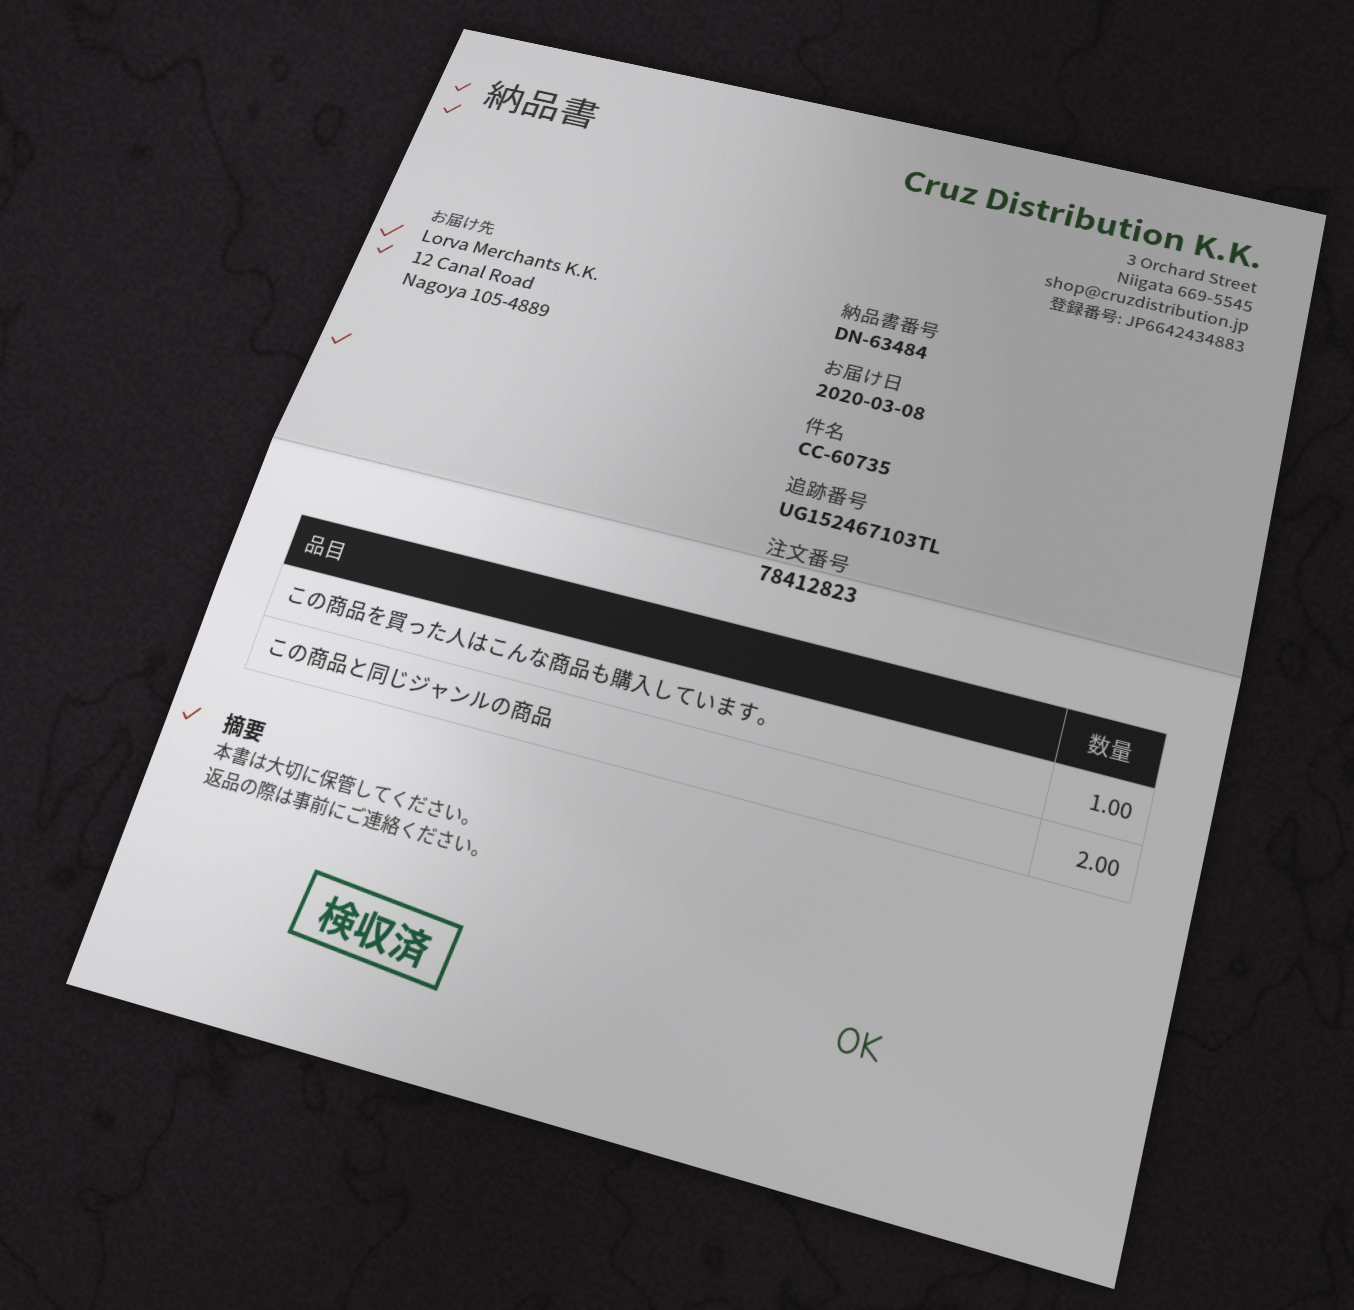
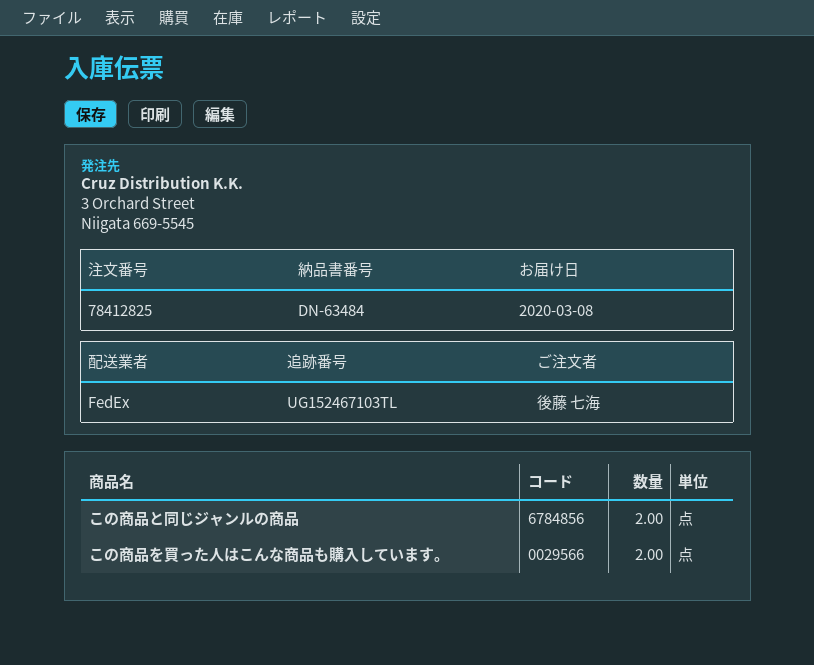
order number: 78412823 -> 78412825
この商品を買った人はこんな商品も購入しています。: 1 -> 2

